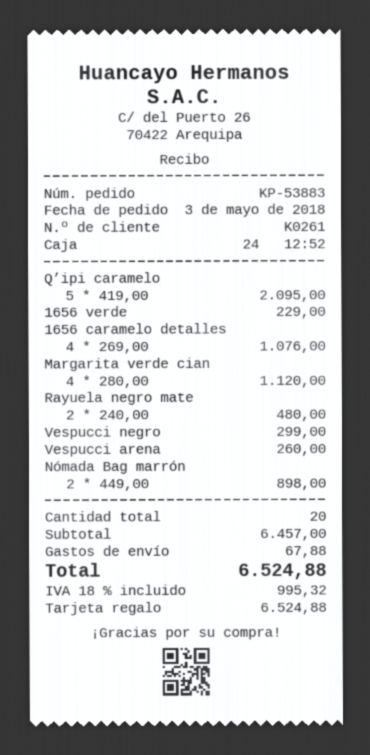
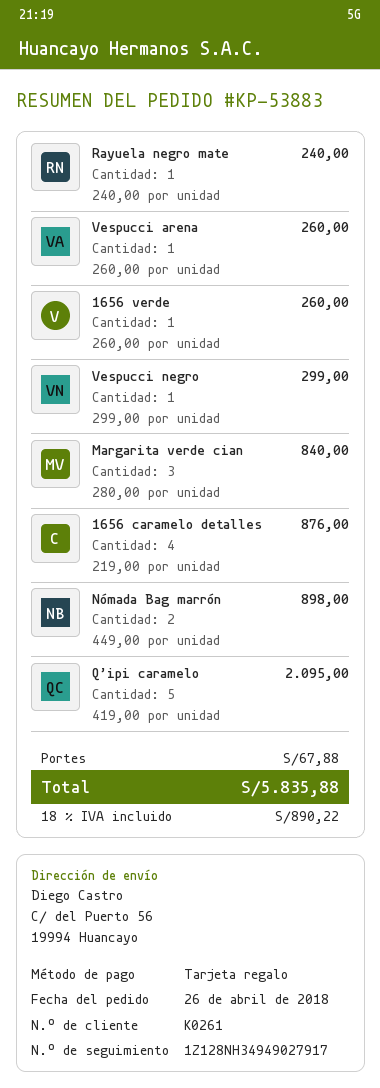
order date: 2018-05-03 -> 2018-04-26
1656 verde: 1 x 229.00 = 229.00 -> 1 x 260.00 = 260.00
1656 caramelo detalles: 4 x 269.00 = 1076.00 -> 4 x 219.00 = 876.00
Margarita verde cian: 4 x 280.00 = 1120.00 -> 3 x 280.00 = 840.00
Rayuela negro mate: 2 x 240.00 = 480.00 -> 1 x 240.00 = 240.00
tax: 18% = 995.32 -> 18% = 890.22
total: 6524.88 -> 5835.88

